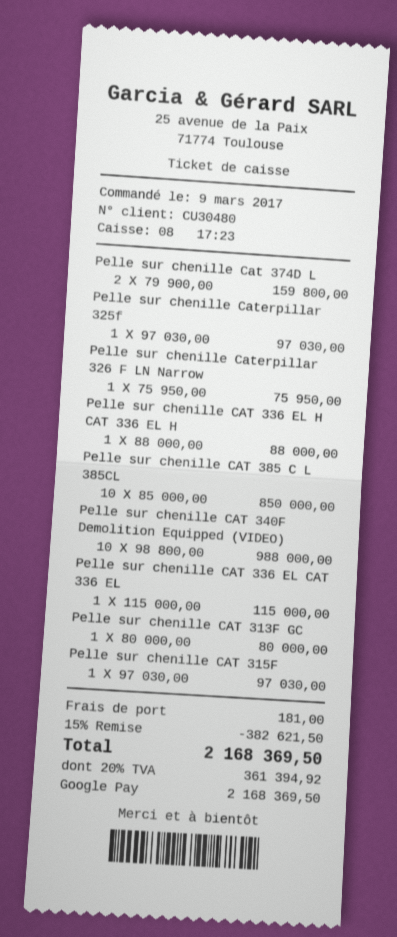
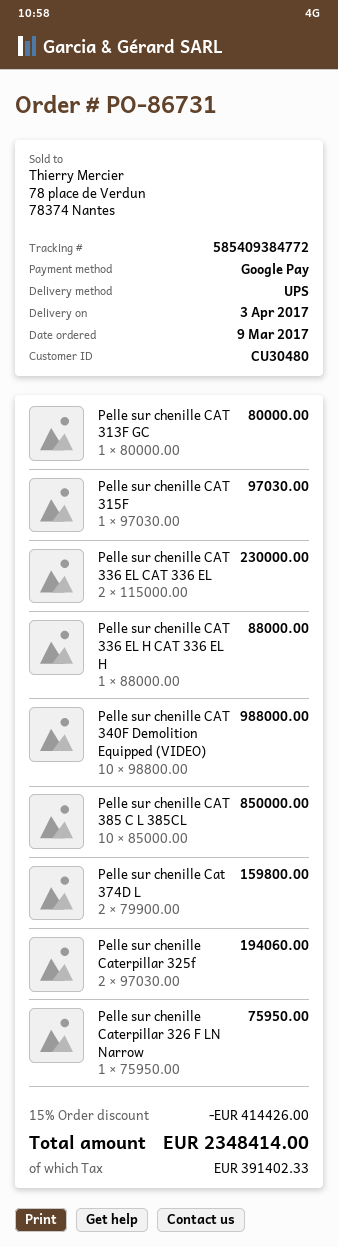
Pelle sur chenille Caterpillar 325f: 1 x 97030.00 = 97030.00 -> 2 x 97030.00 = 194060.00
Pelle sur chenille CAT 336 EL CAT 336 EL: 1 x 115000.00 = 115000.00 -> 2 x 115000.00 = 230000.00
discount: 15% = 382621.50 -> 15% = 414426.00
shipping: 181.00 -> none
tax: 361394.92 -> 391402.33
total: 2168369.50 -> 2348414.00

